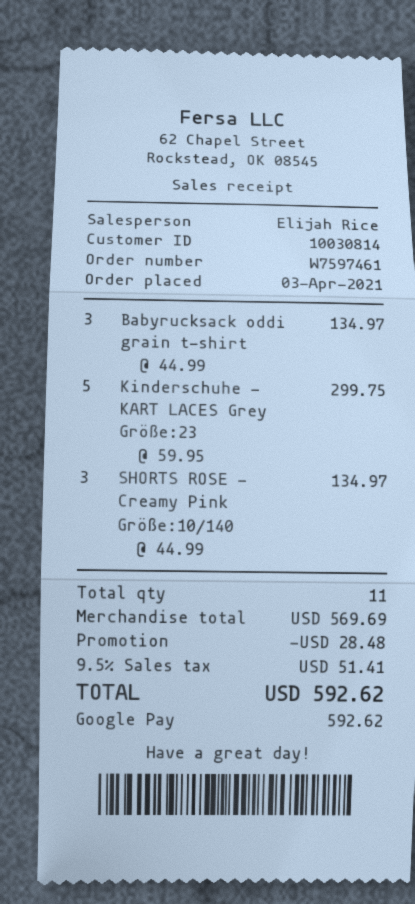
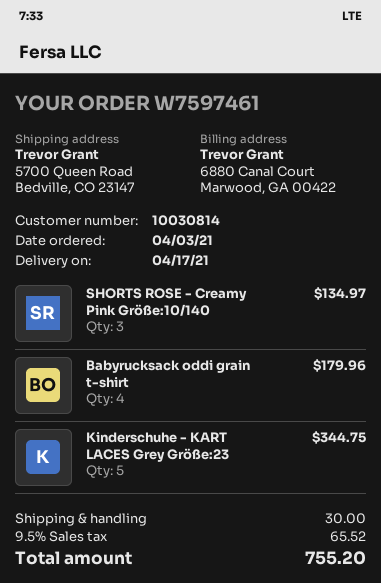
Babyrucksack oddi grain t-shirt: 3 for 134.97 -> 4 for 179.96
Kinderschuhe - KART LACES Grey Größe:23: 5 for 299.75 -> 5 for 344.75
discount: 28.48 -> none
shipping: none -> 30.00
tax: 9.5% = 51.41 -> 9.5% = 65.52
total: 592.62 -> 755.20

